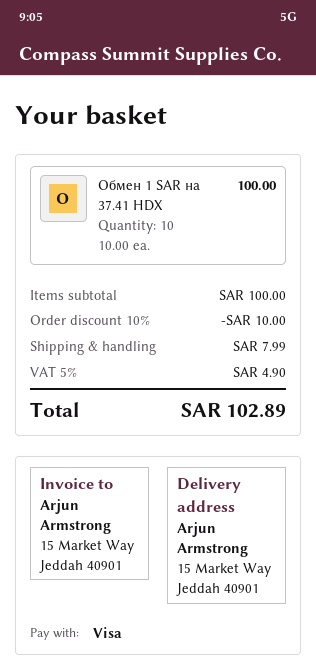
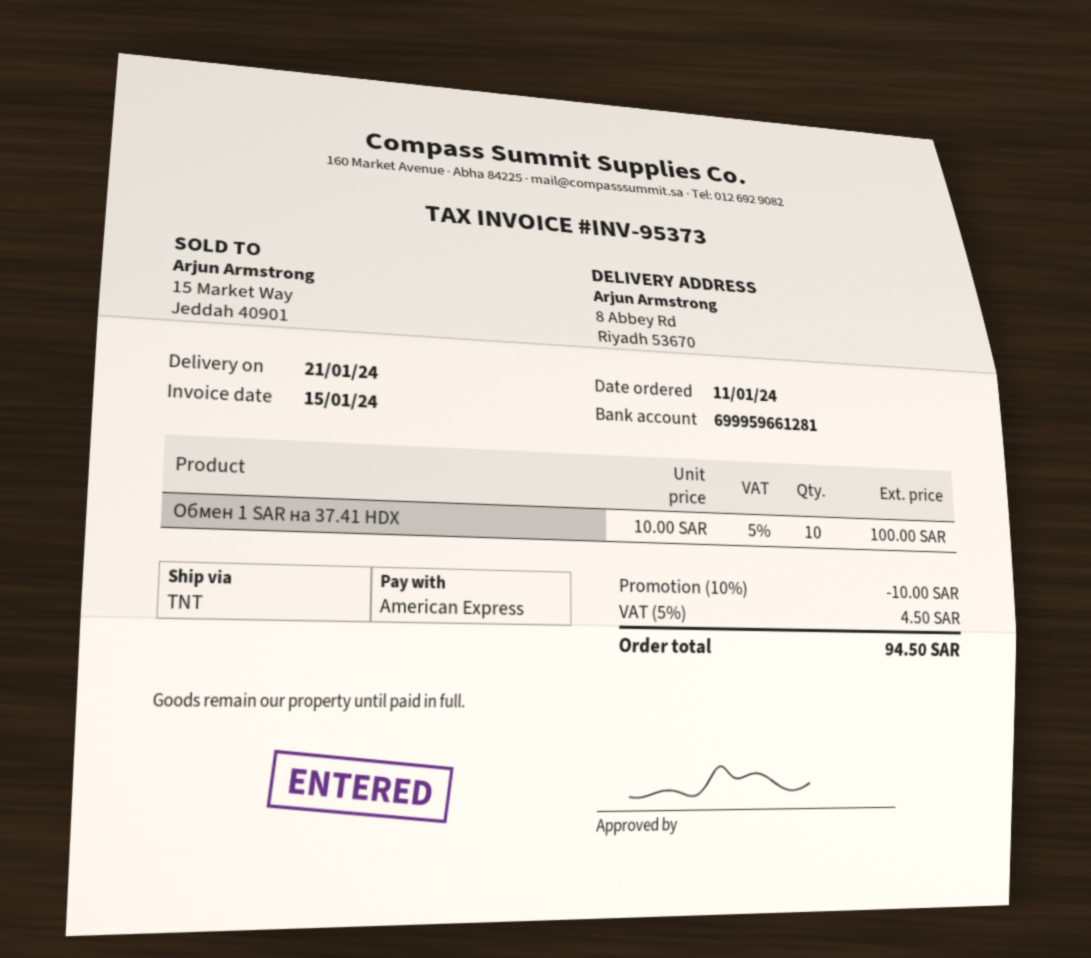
payment method: Visa -> American Express
ship to: 15 Market Way, Jeddah 40901 -> 8 Abbey Rd, Riyadh 53670
shipping: 7.99 -> none
tax: 5% = 4.90 -> 5% = 4.50
total: 102.89 -> 94.50

